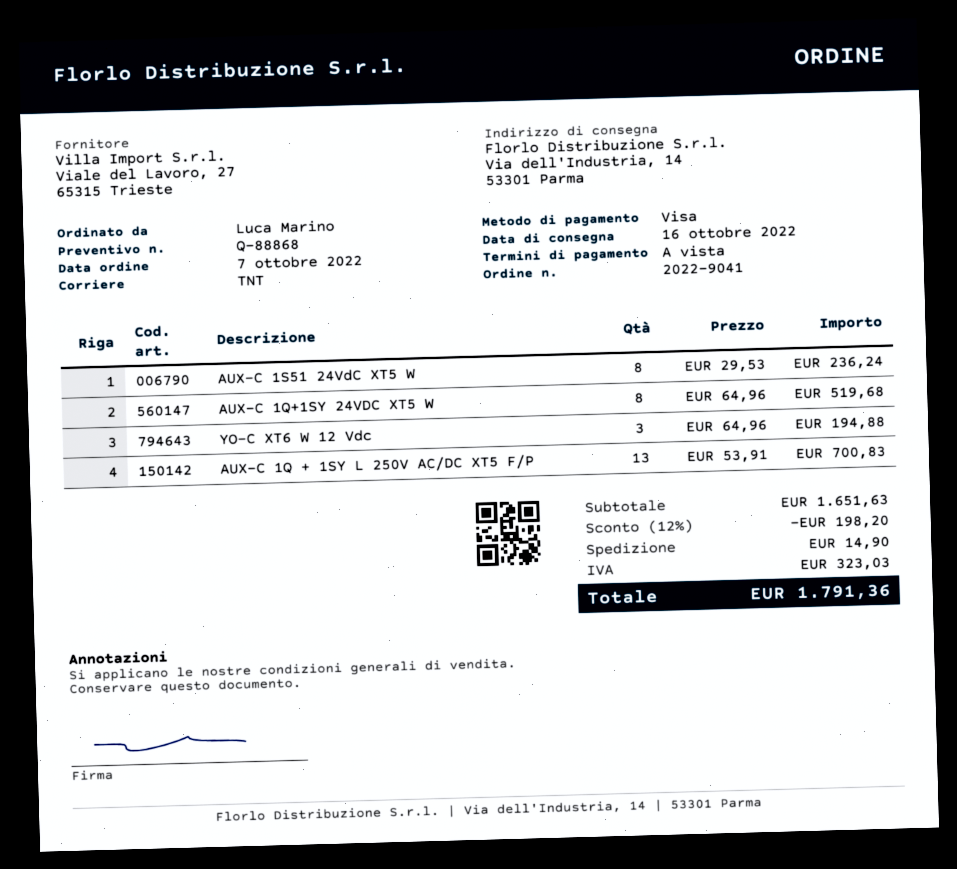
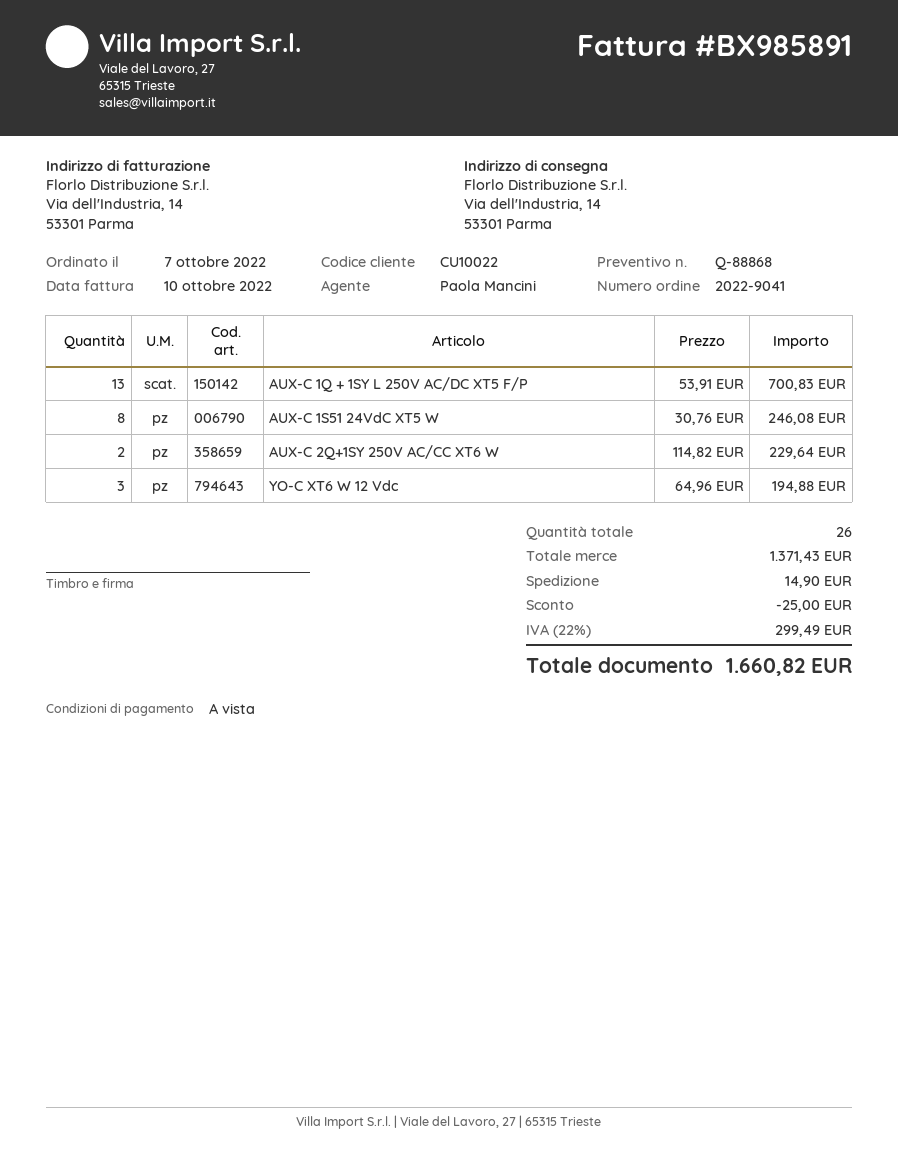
AUX-C 1S51 24VdC XT5 W: 8 x 29.53 = 236.24 -> 8 x 30.76 = 246.08
AUX-C 1Q+1SY 24VDC XT5 W: 8 x 64.96 = 519.68 -> none
AUX-C 2Q+1SY 250V AC/CC XT6 W: none -> 2 x 114.82 = 229.64
subtotal: 1651.63 -> 1371.43
discount: 198.20 -> 25.00
tax: 323.03 -> 299.49
total: 1791.36 -> 1660.82

